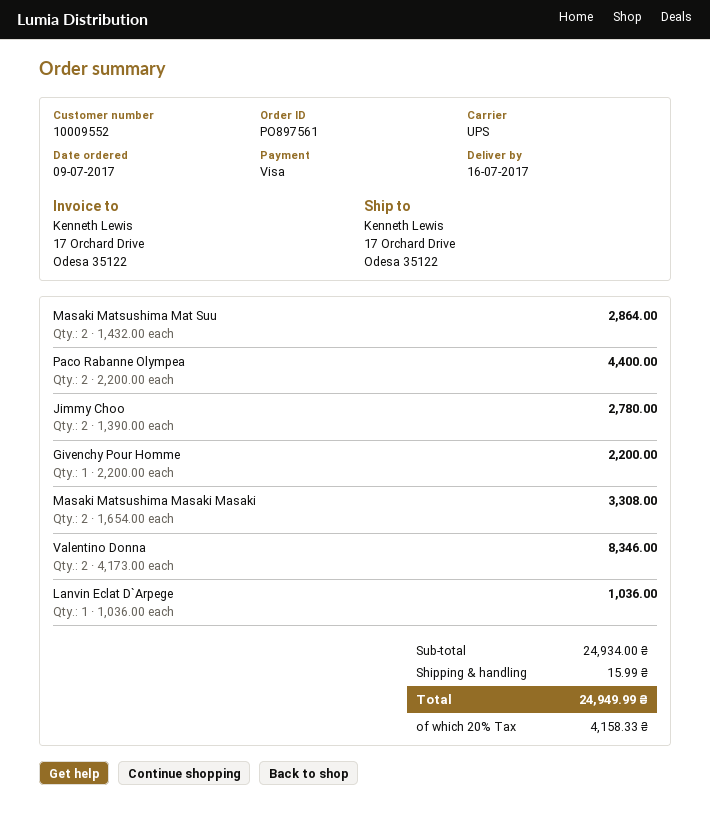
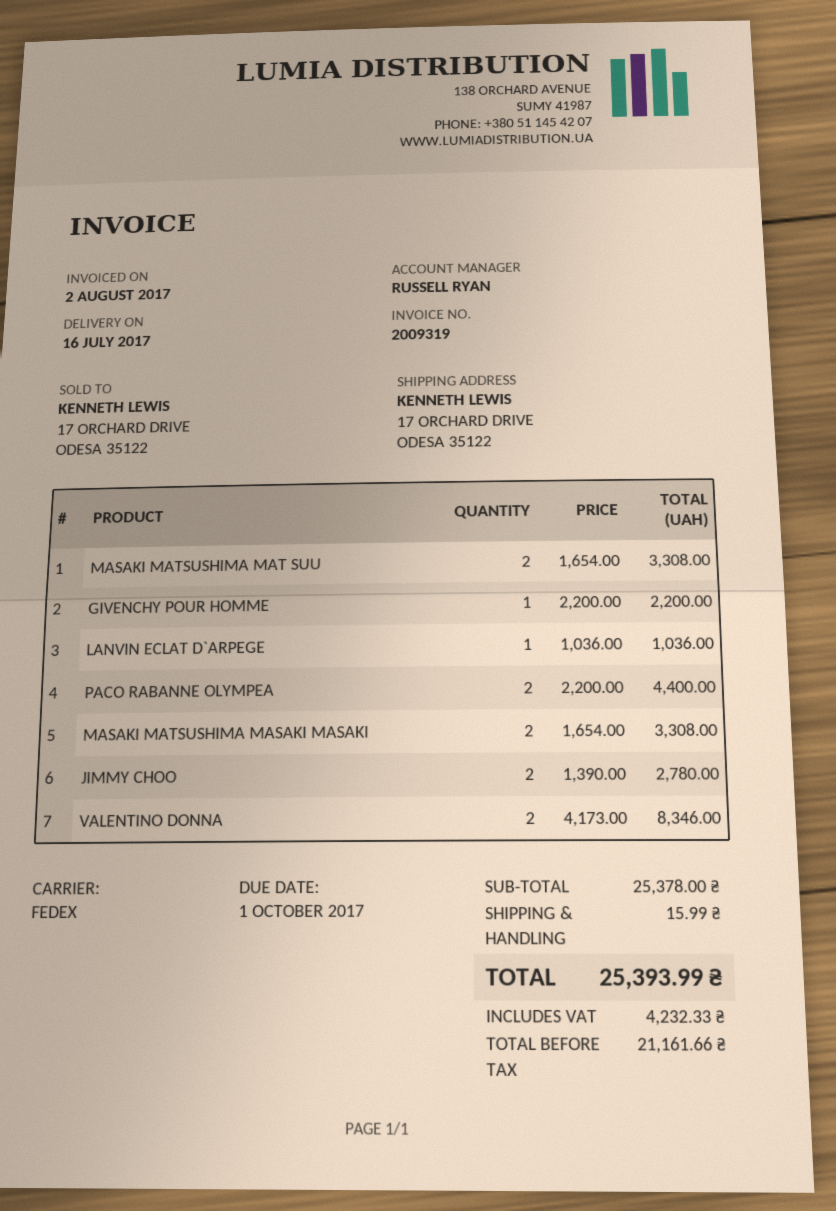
shipping method: UPS -> FedEx
Masaki Matsushima Mat Suu: 2 x 1432.00 = 2864.00 -> 2 x 1654.00 = 3308.00
subtotal: 24934.00 -> 25378.00
tax: 4158.33 -> 4232.33
total: 24949.99 -> 25393.99

